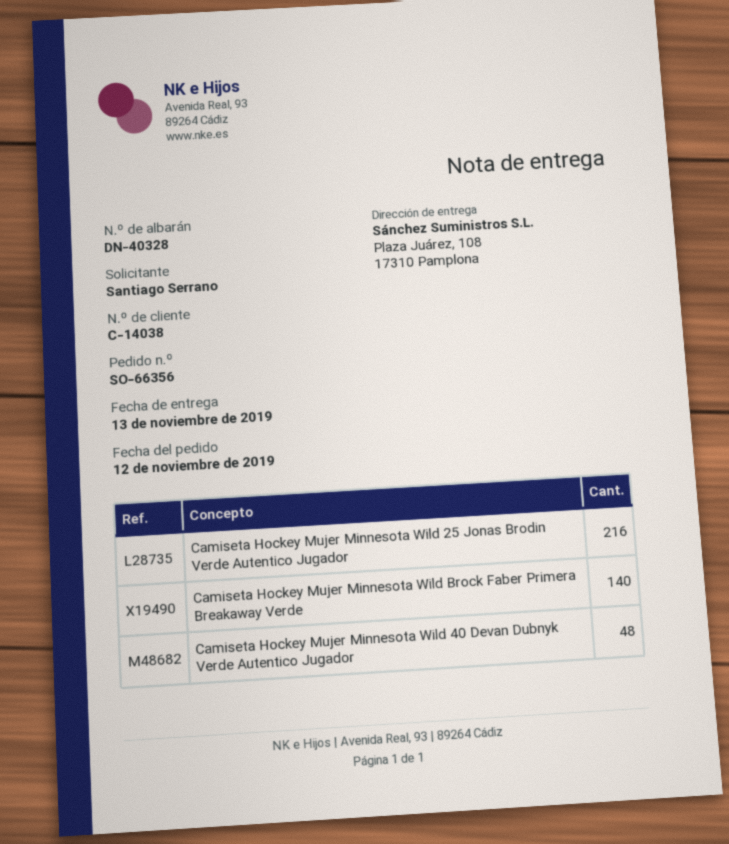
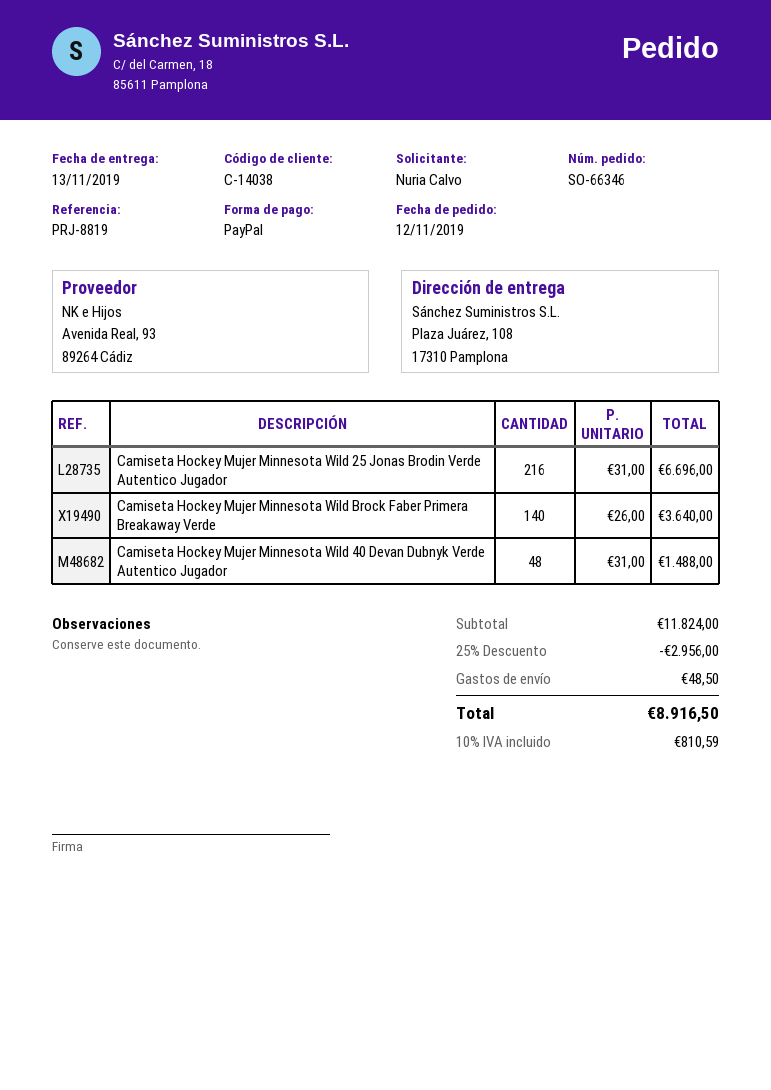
order number: SO-66356 -> SO-66346
ordered by: Santiago Serrano -> Nuria Calvo

